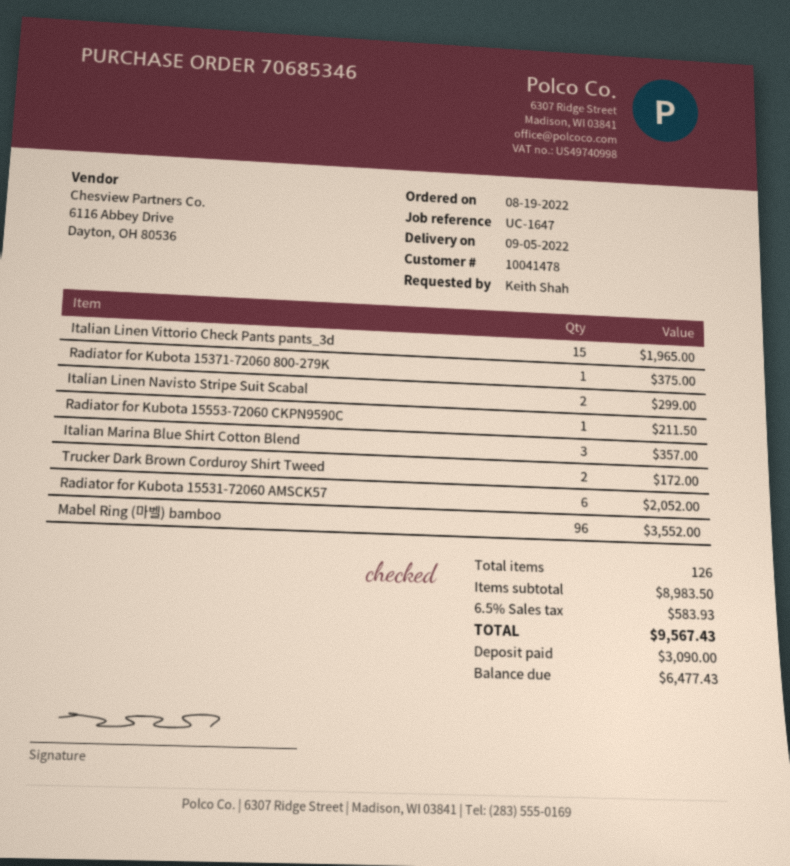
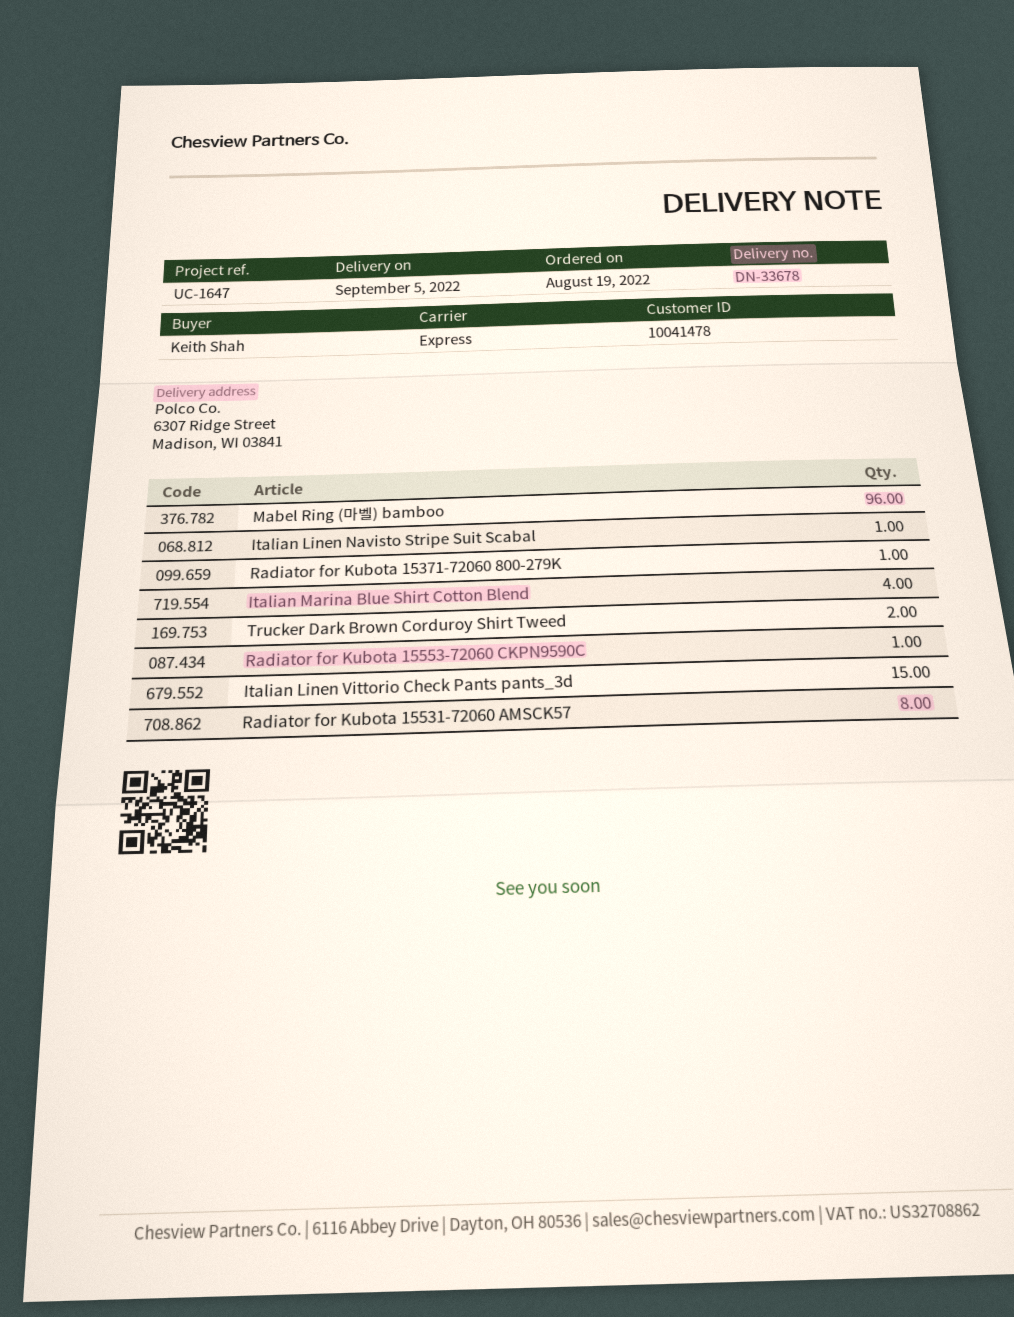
Italian Linen Navisto Stripe Suit Scabal: 2 -> 1
Italian Marina Blue Shirt Cotton Blend: 3 -> 4
Radiator for Kubota 15531-72060 AMSCK57: 6 -> 8

